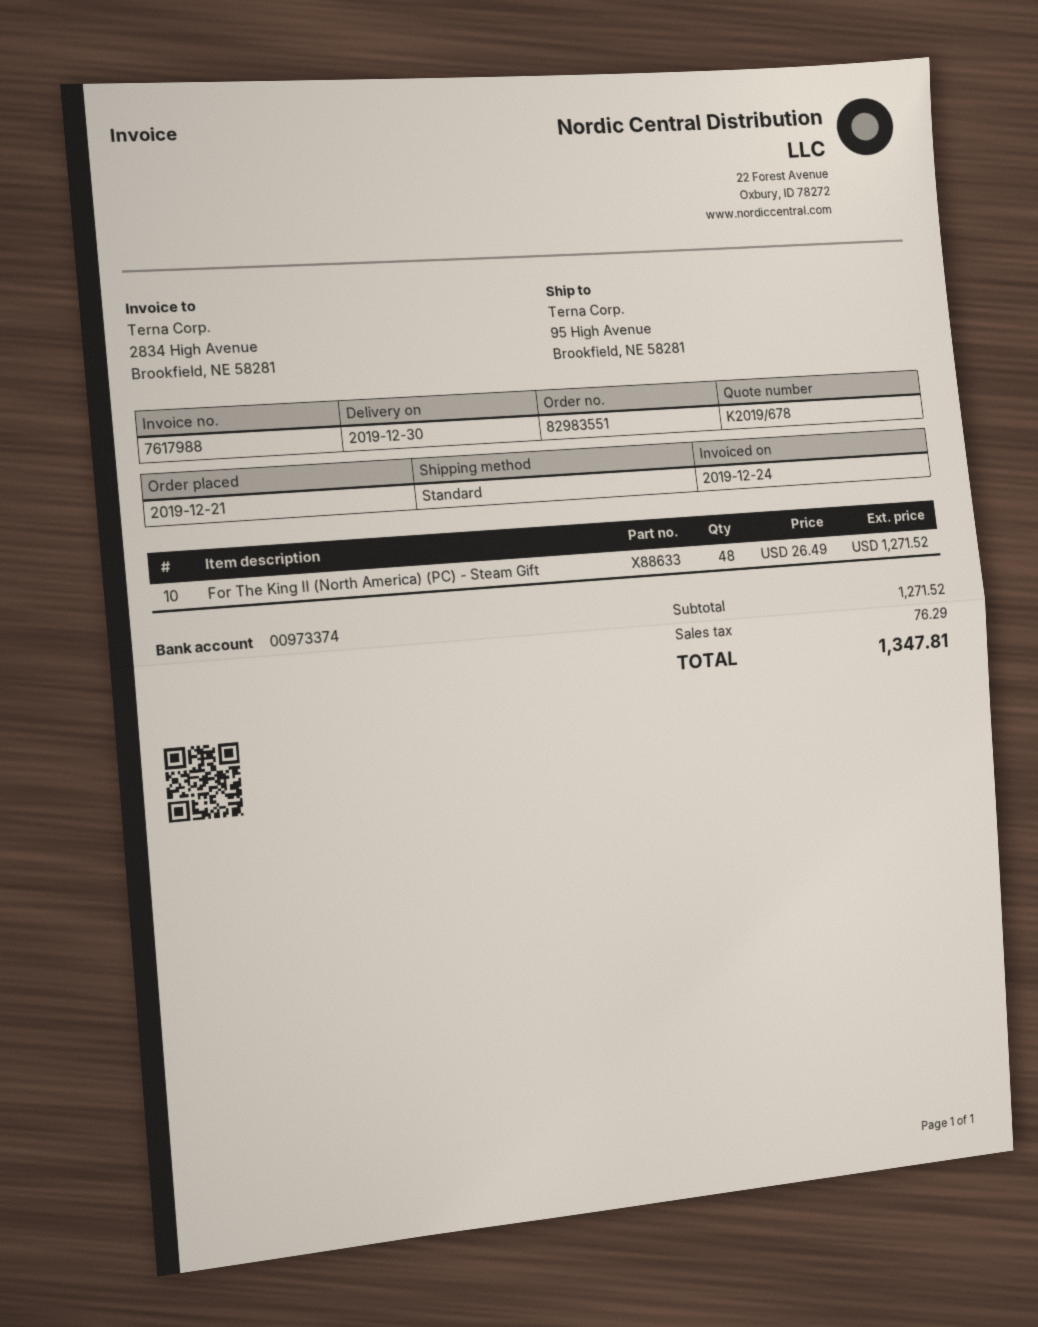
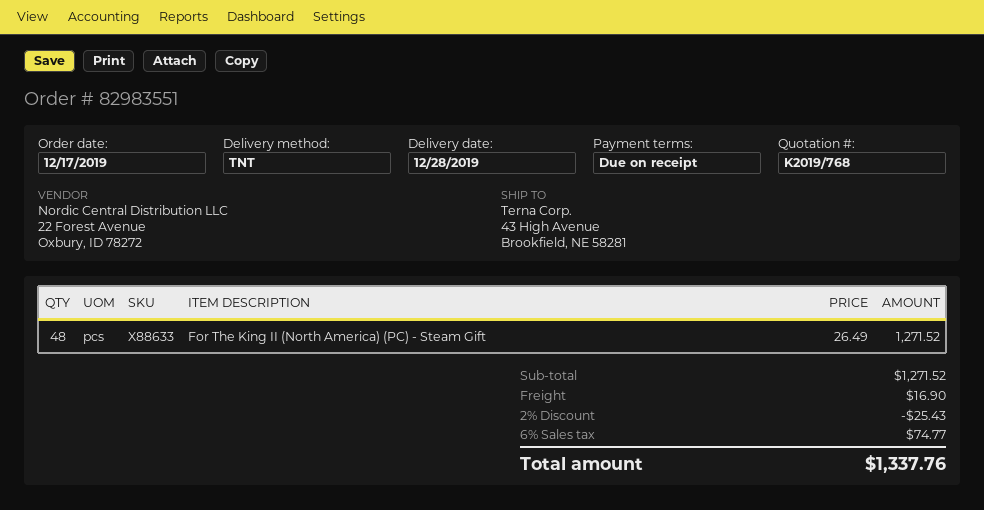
quote number: K2019/678 -> K2019/768
order date: 2019-12-21 -> 2019-12-17
delivery date: 2019-12-30 -> 2019-12-28
shipping method: standard -> TNT
ship to: 95 High Avenue, Brookfield, NE 58281 -> 43 High Avenue, Brookfield, NE 58281
discount: none -> 2% = 25.43
shipping: none -> 16.90
tax: 76.29 -> 74.77
total: 1347.81 -> 1337.76

